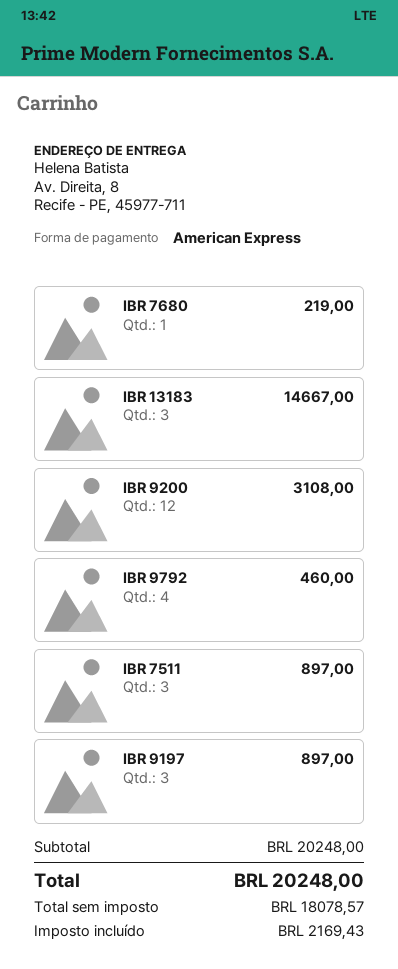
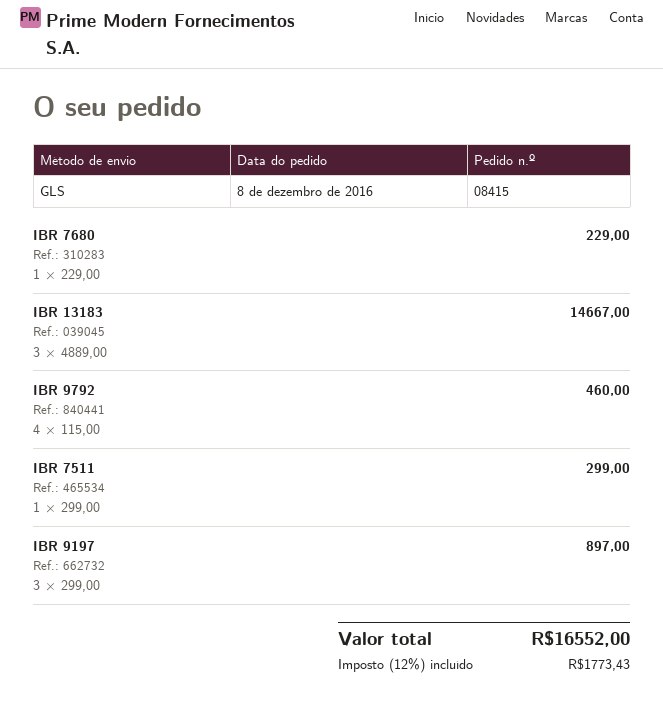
IBR 7680: 1 for 219.00 -> 1 for 229.00
IBR 9200: 12 for 3108.00 -> none
IBR 7511: 3 for 897.00 -> 1 for 299.00
tax: 2169.43 -> 1773.43
total: 20248.00 -> 16552.00

